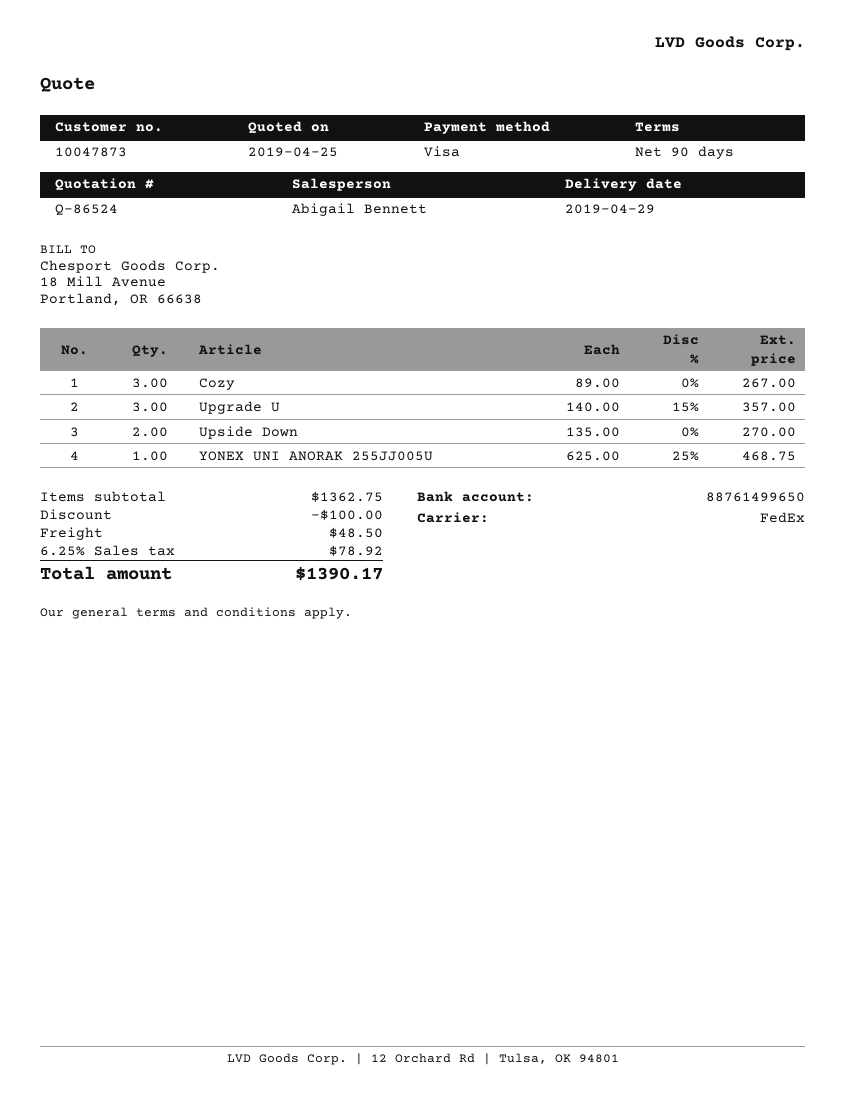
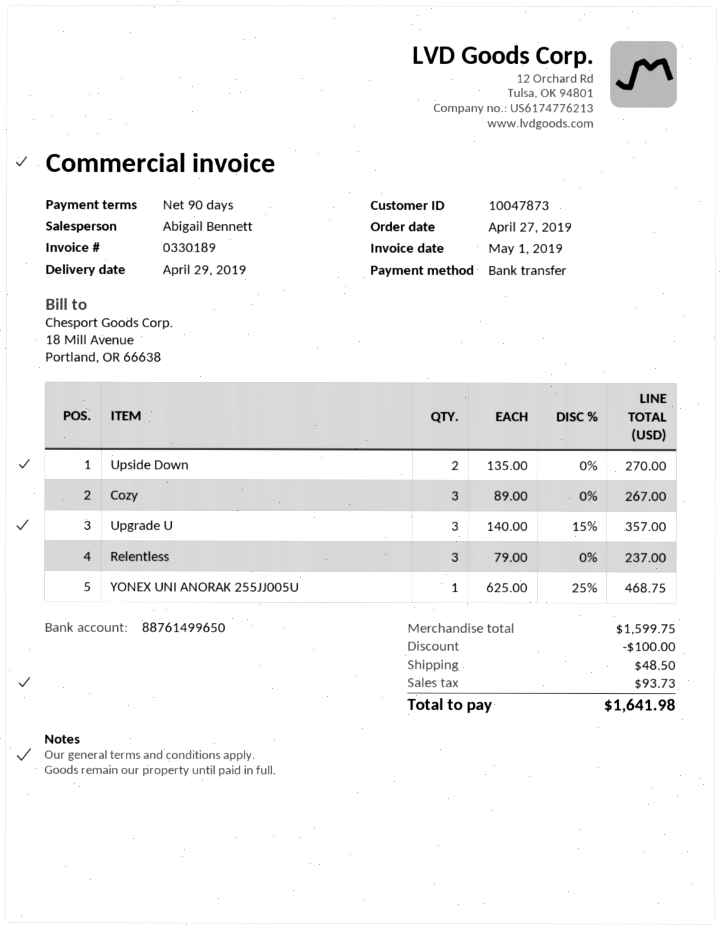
payment method: Visa -> bank transfer
Relentless: none -> 3 x 79.00 = 237.00
subtotal: 1362.75 -> 1599.75
tax: 78.92 -> 93.73
total: 1390.17 -> 1641.98

